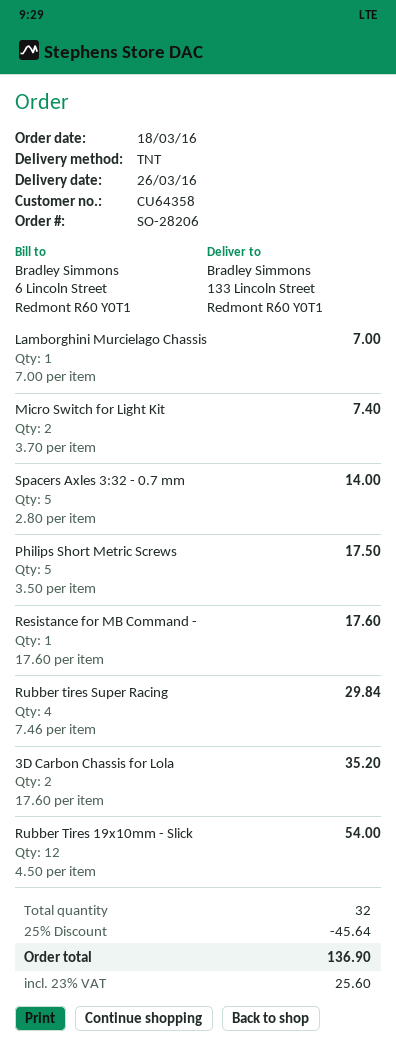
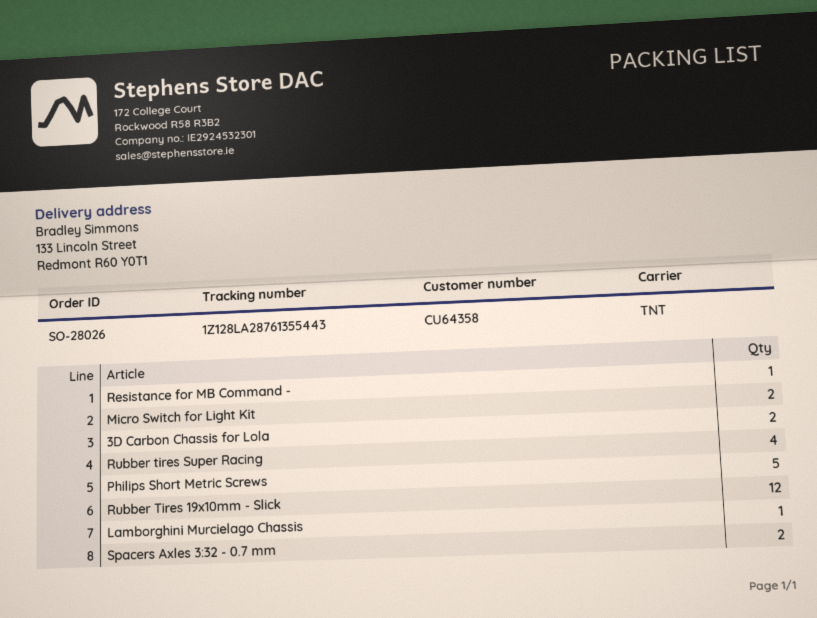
order number: SO-28206 -> SO-28026
Spacers Axles 3:32 - 0.7 mm: 5 -> 2

